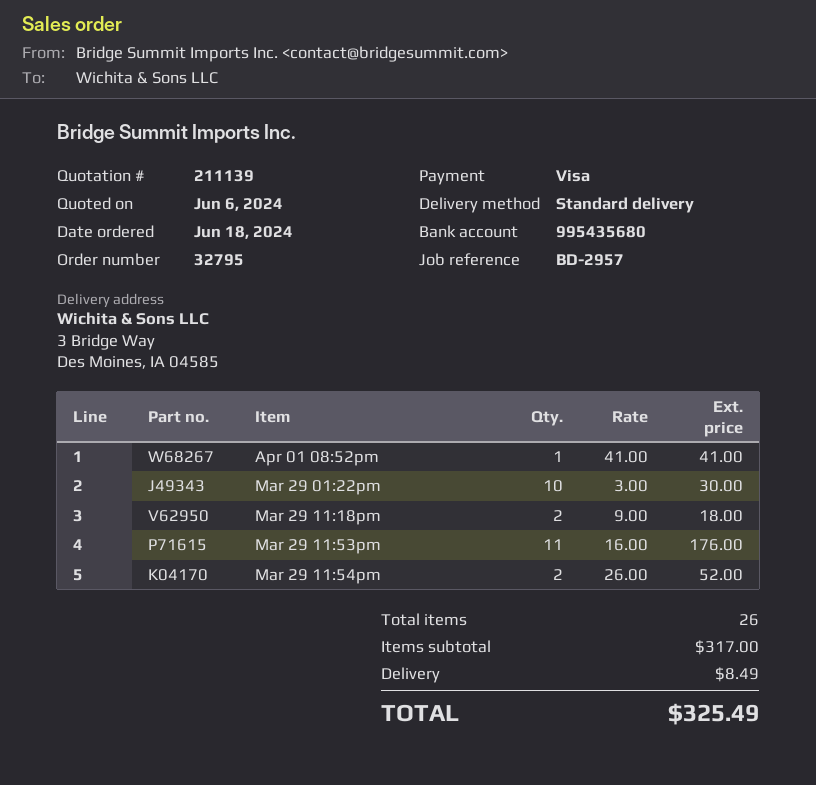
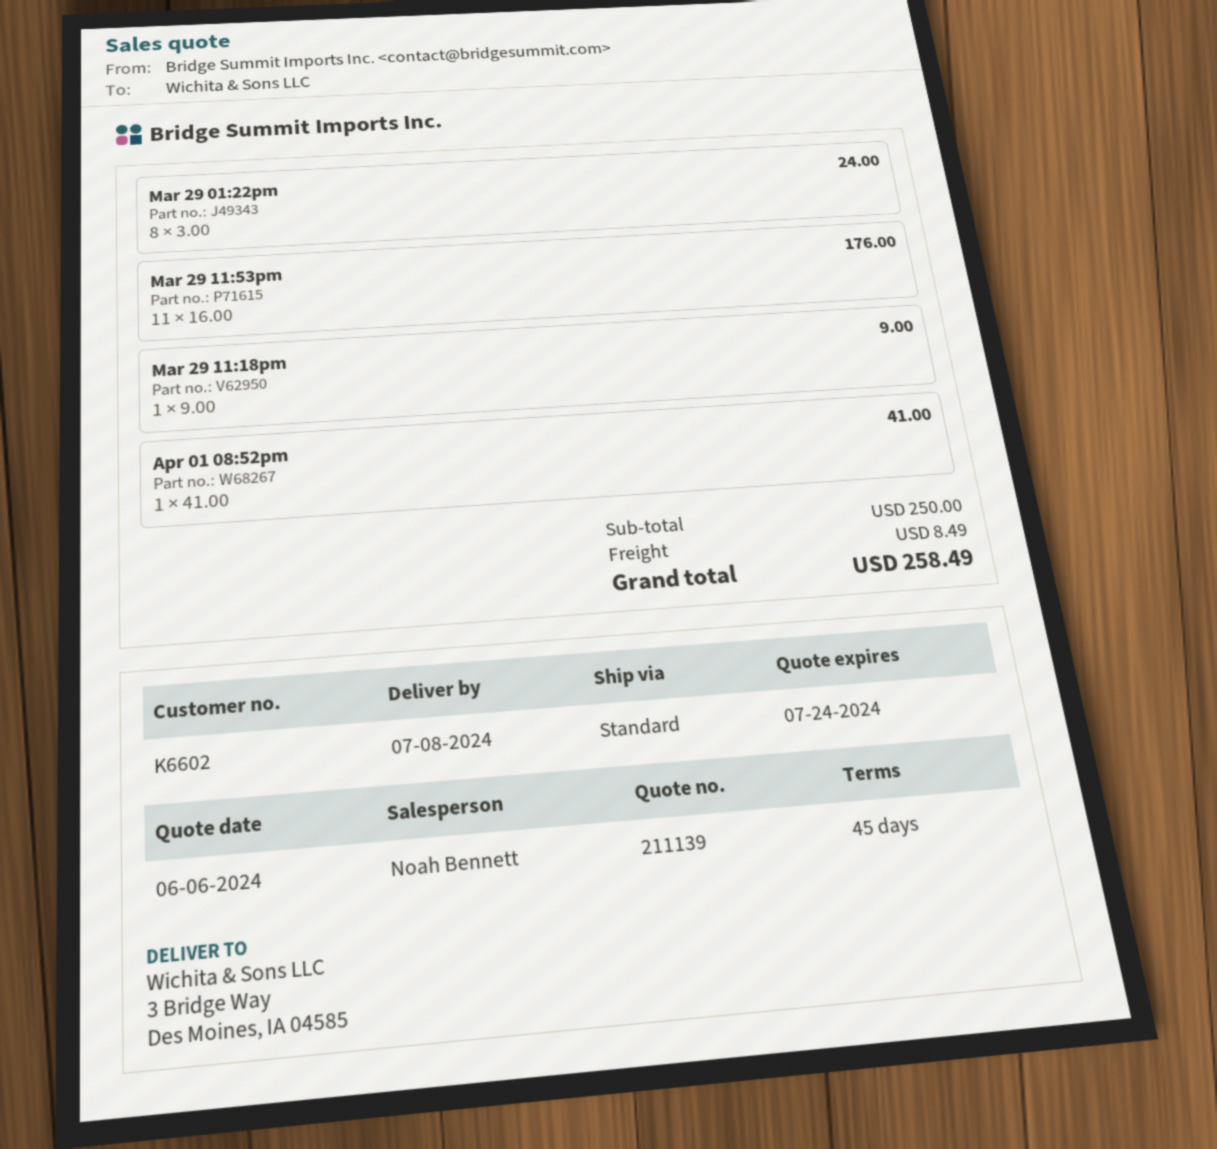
Mar 29 01:22pm: 10 x 3.00 = 30.00 -> 8 x 3.00 = 24.00
Mar 29 11:18pm: 2 x 9.00 = 18.00 -> 1 x 9.00 = 9.00
Mar 29 11:54pm: 2 x 26.00 = 52.00 -> none
subtotal: 317.00 -> 250.00
total: 325.49 -> 258.49

